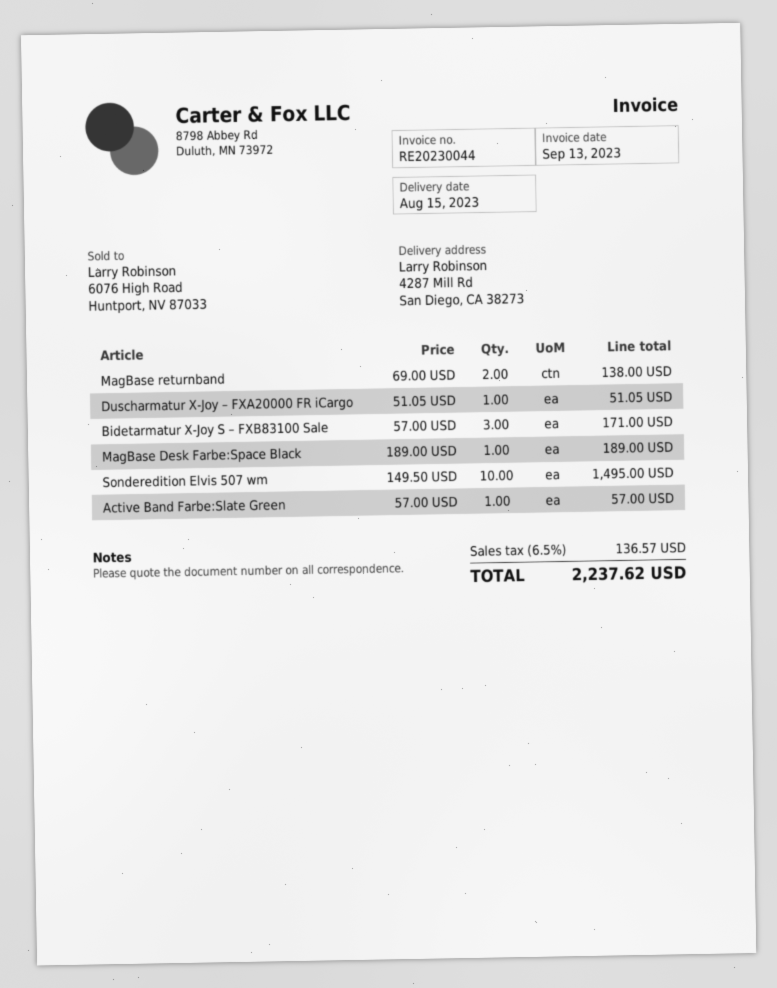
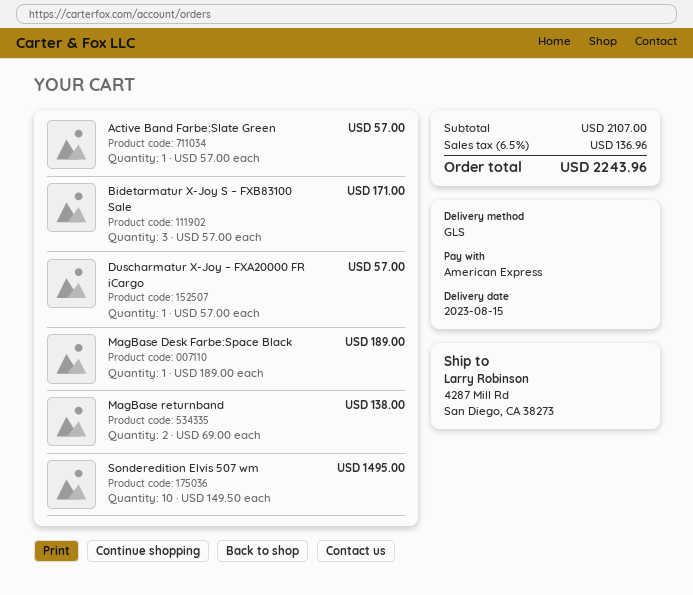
Duscharmatur X-Joy – FXA20000 FR iCargo: 1 x 51.05 = 51.05 -> 1 x 57.00 = 57.00
tax: 6.5% = 136.57 -> 6.5% = 136.96
total: 2237.62 -> 2243.96

